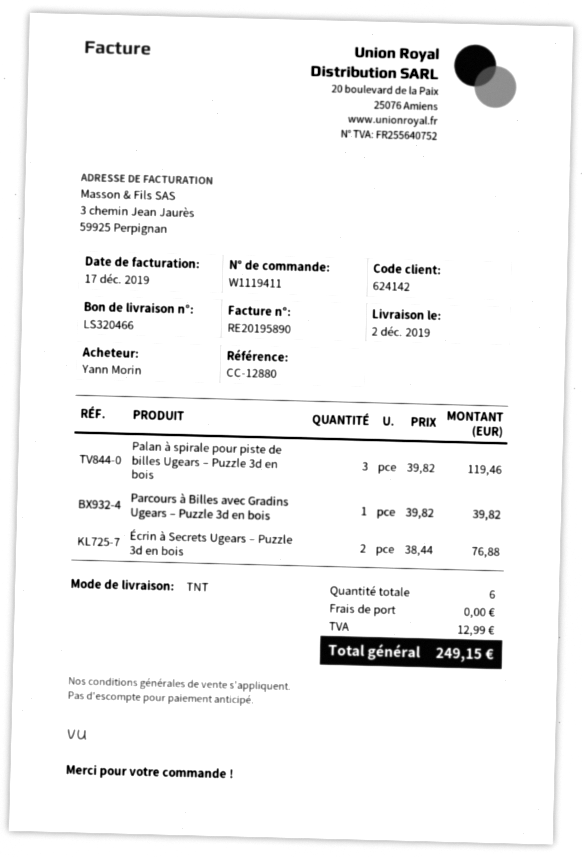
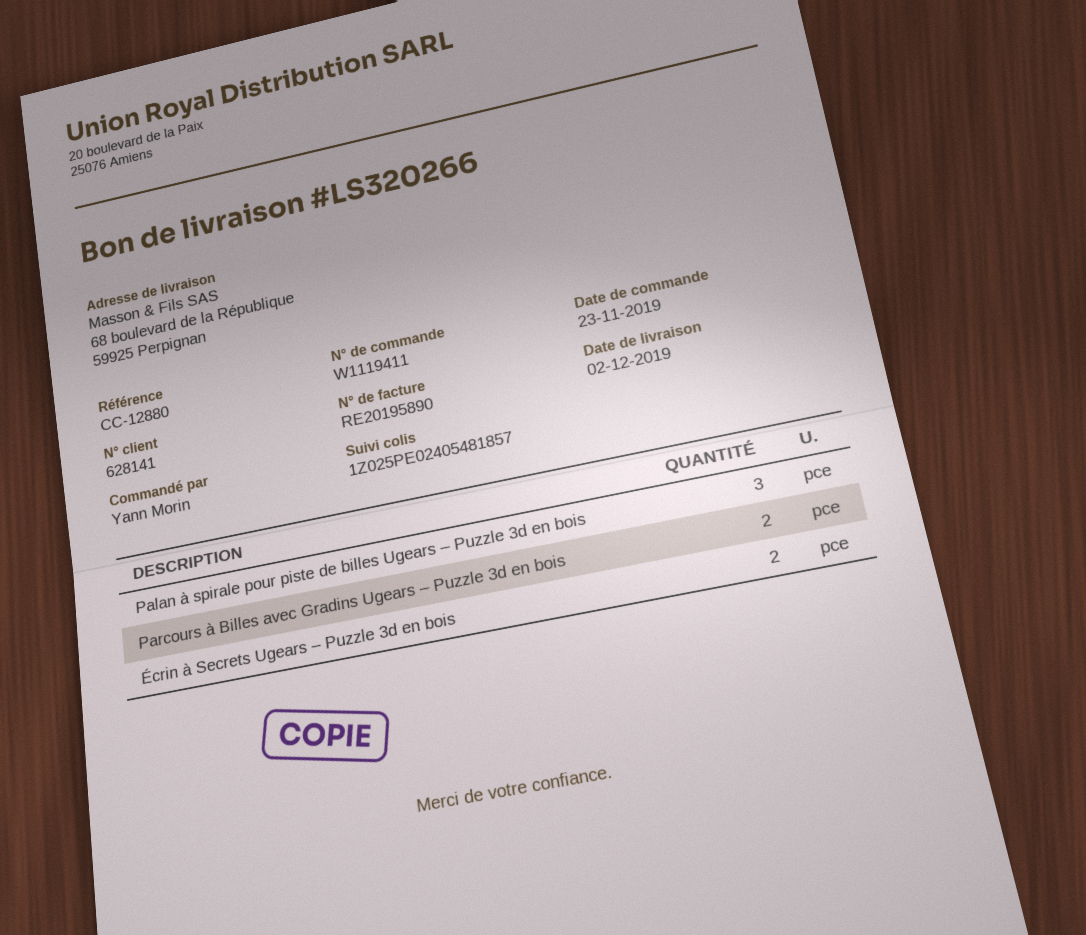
delivery note number: LS320466 -> LS320266
customer number: 624142 -> 628141
Parcours à Billes avec Gradins Ugears – Puzzle 3d en bois: 1 -> 2

